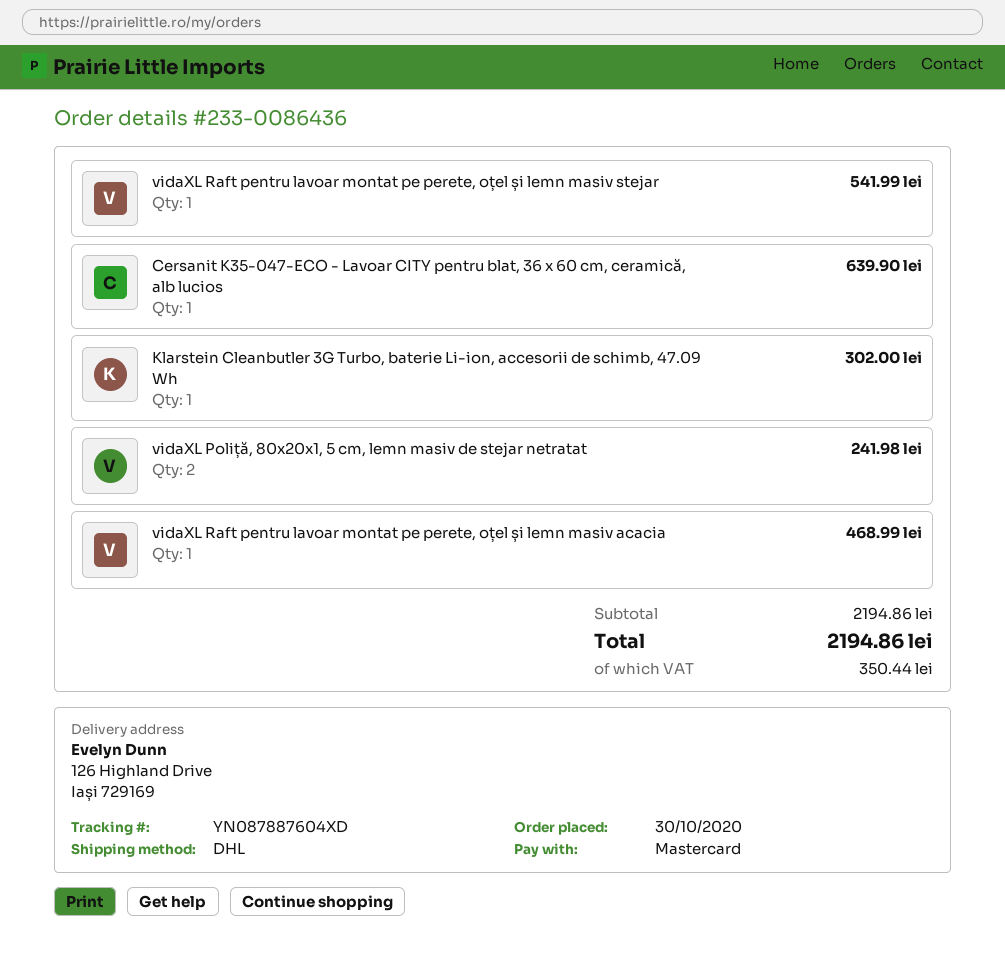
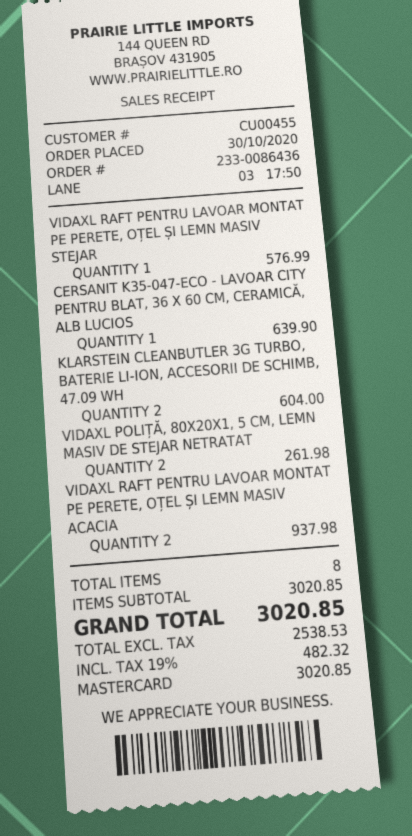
vidaXL Raft pentru lavoar montat pe perete, oțel și lemn masiv stejar: 1 for 541.99 -> 1 for 576.99
Klarstein Cleanbutler 3G Turbo, baterie Li-ion, accesorii de schimb, 47.09 Wh: 1 for 302.00 -> 2 for 604.00
vidaXL Poliță, 80x20x1, 5 cm, lemn masiv de stejar netratat: 2 for 241.98 -> 2 for 261.98
vidaXL Raft pentru lavoar montat pe perete, oțel și lemn masiv acacia: 1 for 468.99 -> 2 for 937.98
subtotal: 2194.86 -> 3020.85
tax: 350.44 -> 482.32
total: 2194.86 -> 3020.85

